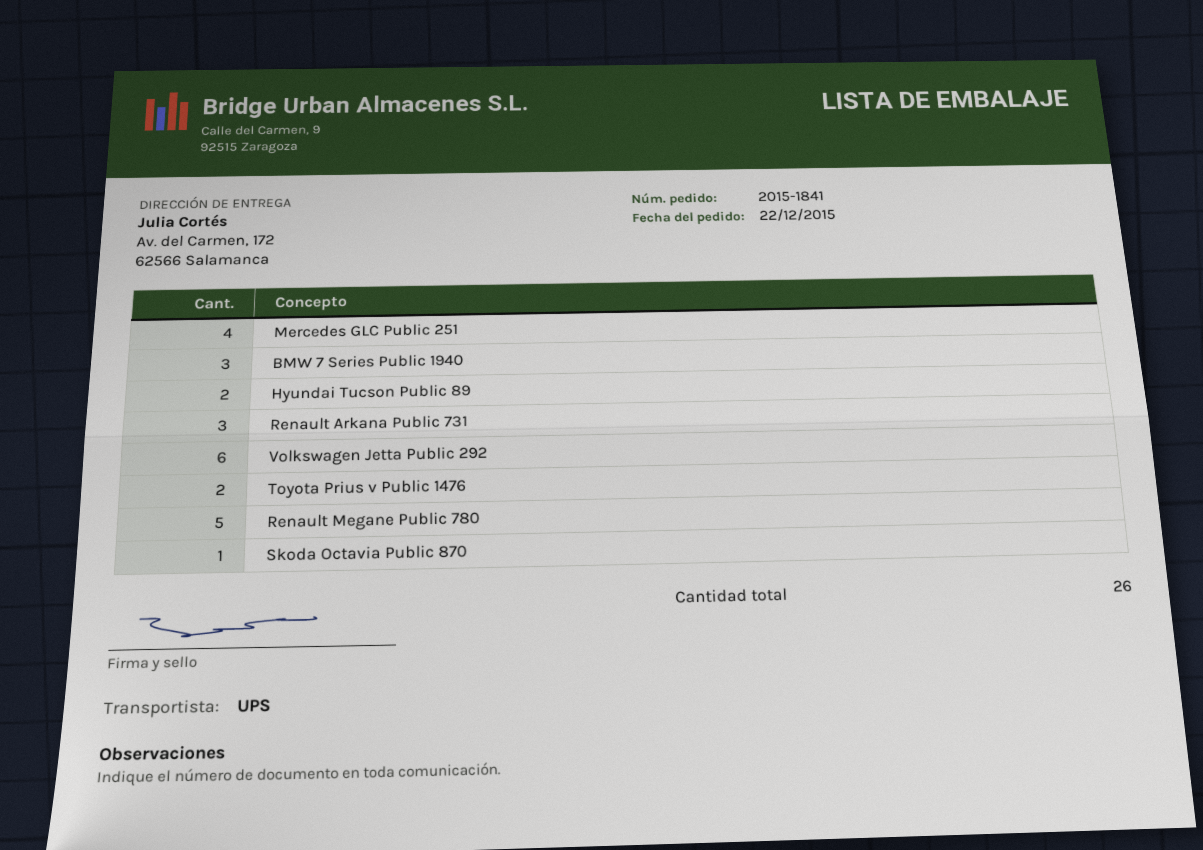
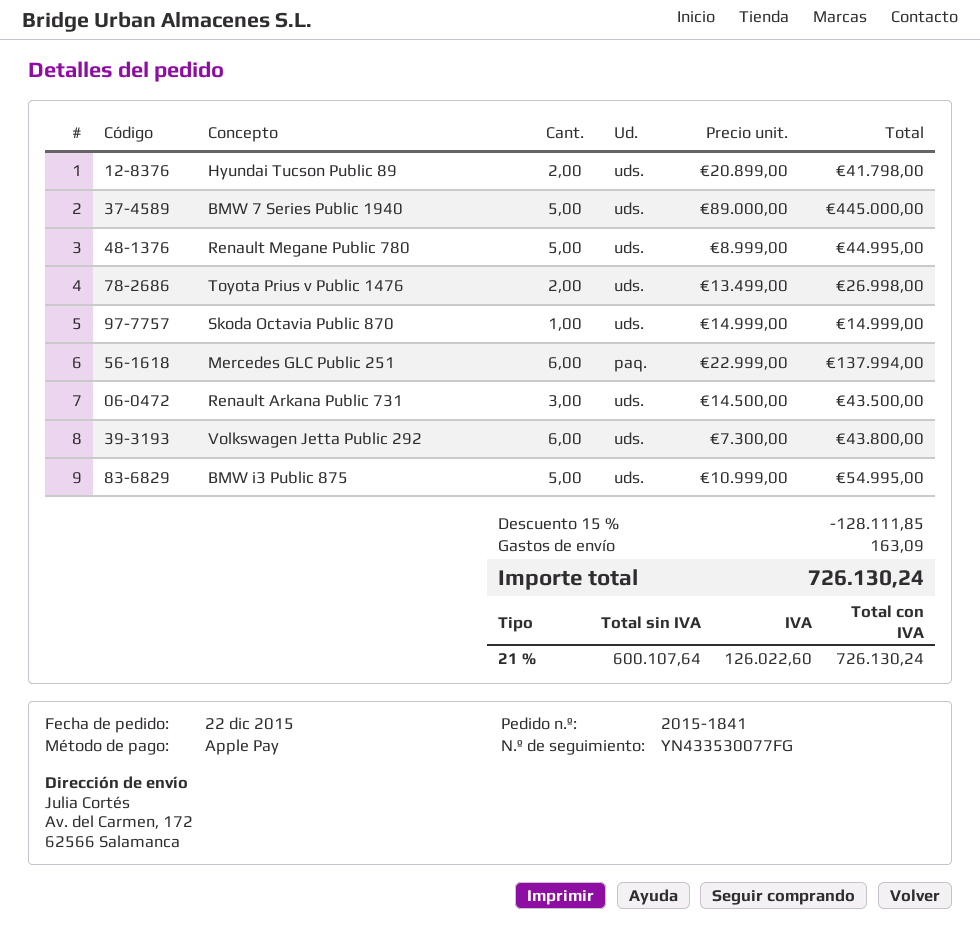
Mercedes GLC Public 251: 4 -> 6
BMW 7 Series Public 1940: 3 -> 5
BMW i3 Public 875: none -> 5

